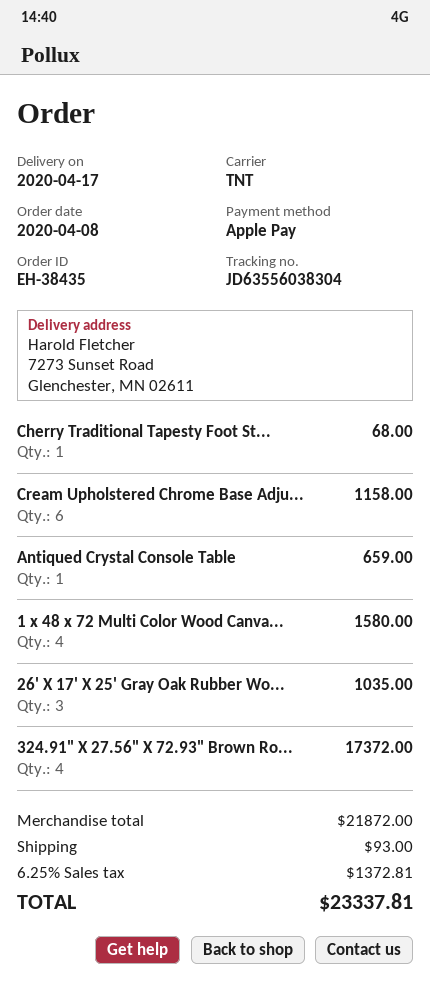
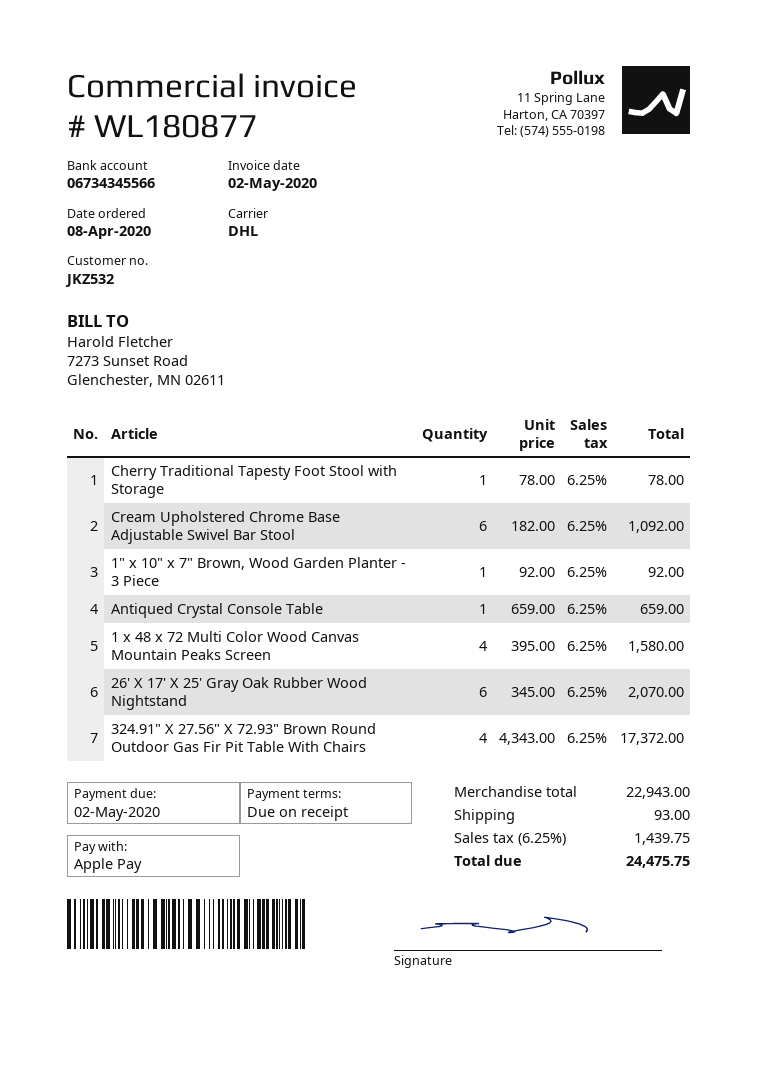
shipping method: TNT -> DHL
Cherry Traditional Tapesty Foot St...: 1 for 68.00 -> 1 for 78.00
Cream Upholstered Chrome Base Adju...: 6 for 1158.00 -> 6 for 1092.00
26' X 17' X 25' Gray Oak Rubber Wo...: 3 for 1035.00 -> 6 for 2070.00
1" x 10" x 7" Brown, Wood Garden Planter - 3 Piece: none -> 1 for 92.00
subtotal: 21872.00 -> 22943.00
tax: 6.25% = 1372.81 -> 6.25% = 1439.75
total: 23337.81 -> 24475.75

